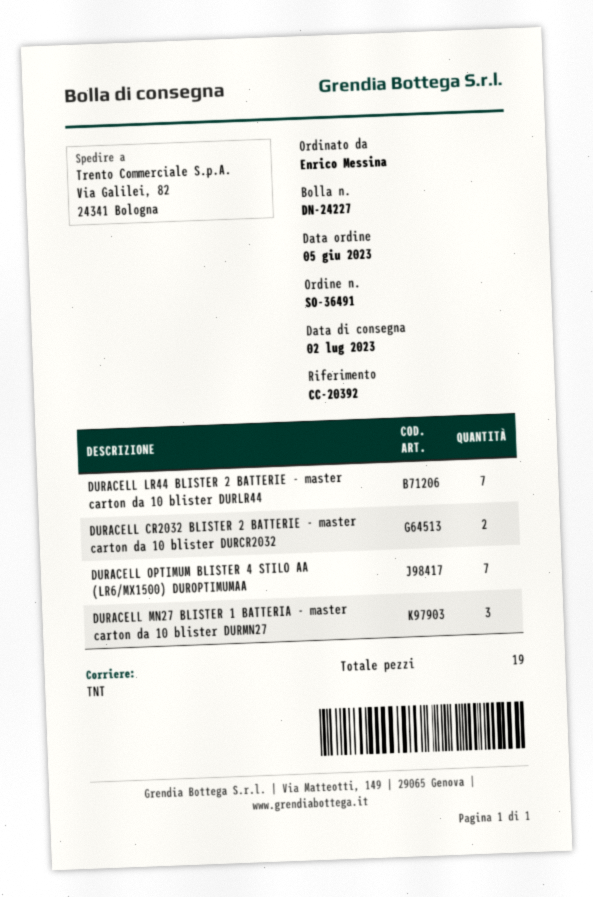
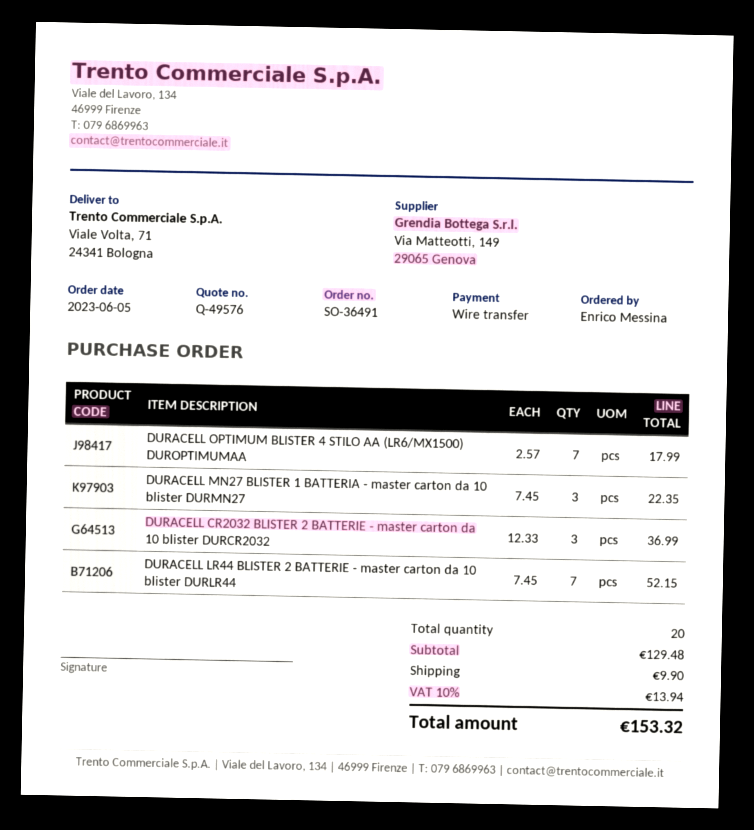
ship to: Via Galilei, 82, 24341 Bologna -> Viale Volta, 71, 24341 Bologna
DURACELL CR2032 BLISTER 2 BATTERIE - master carton da 10 blister DURCR2032: 2 -> 3
total quantity: 19 -> 20

